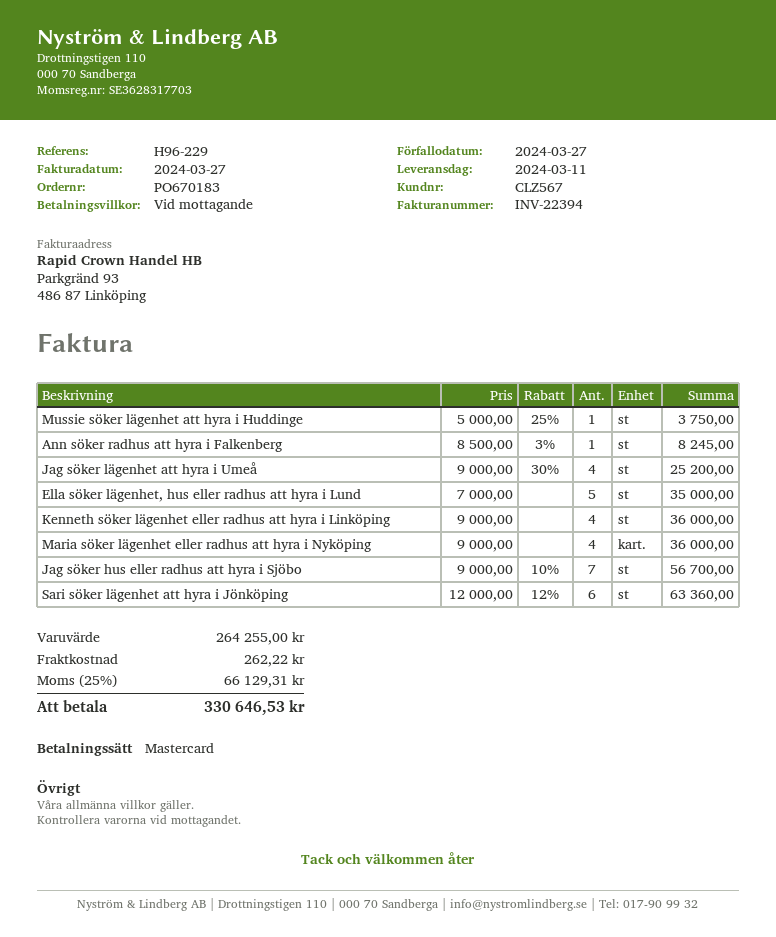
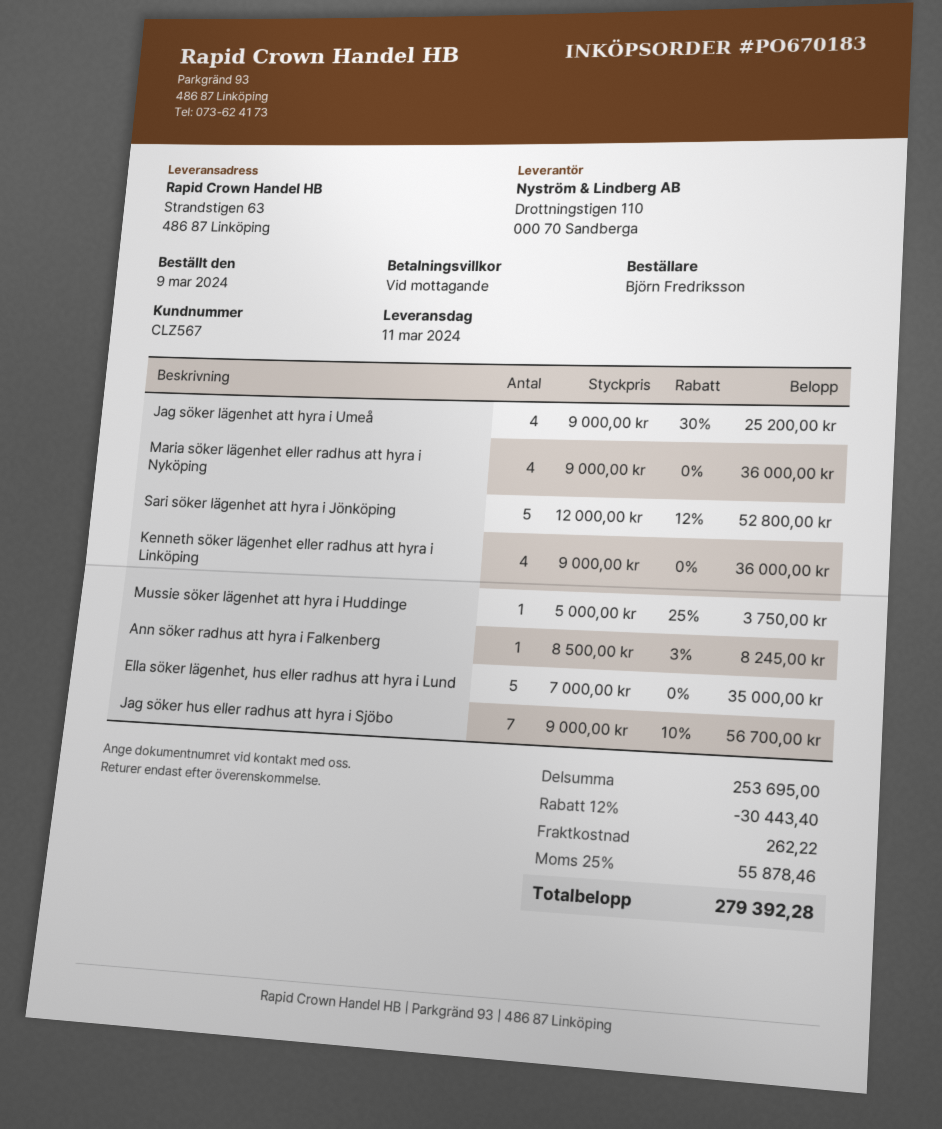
Sari söker lägenhet att hyra i Jönköping: 6 x 12000.00 - 12% = 63360.00 -> 5 x 12000.00 - 12% = 52800.00
subtotal: 264255.00 -> 253695.00
discount: none -> 12% = 30443.40
tax: 25% = 66129.31 -> 25% = 55878.46
total: 330646.53 -> 279392.28

